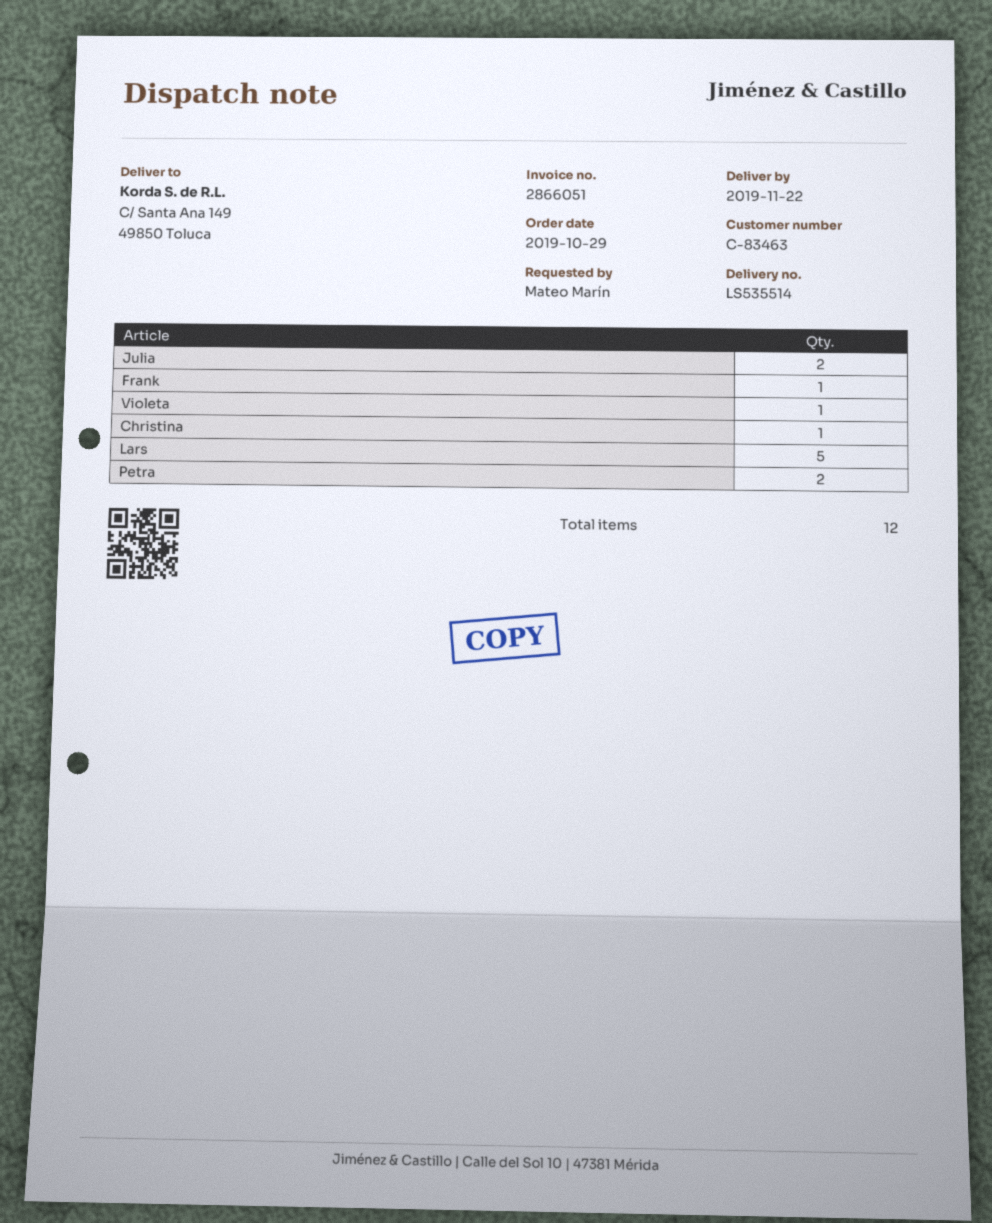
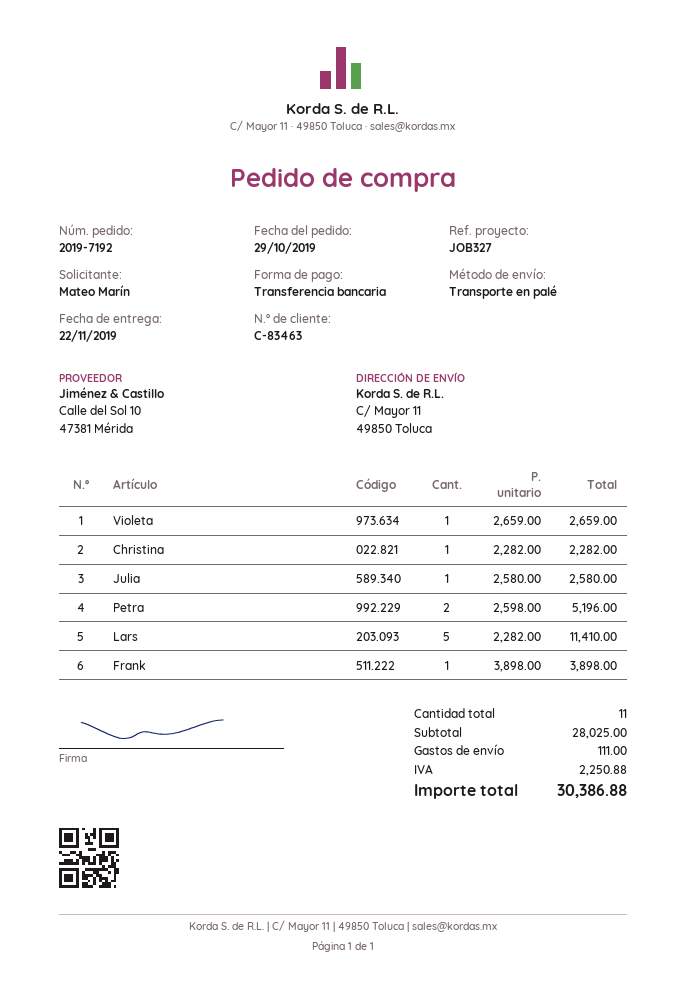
ship to: C/ Santa Ana 149, 49850 Toluca -> C/ Mayor 11, 49850 Toluca
Julia: 2 -> 1
total quantity: 12 -> 11

